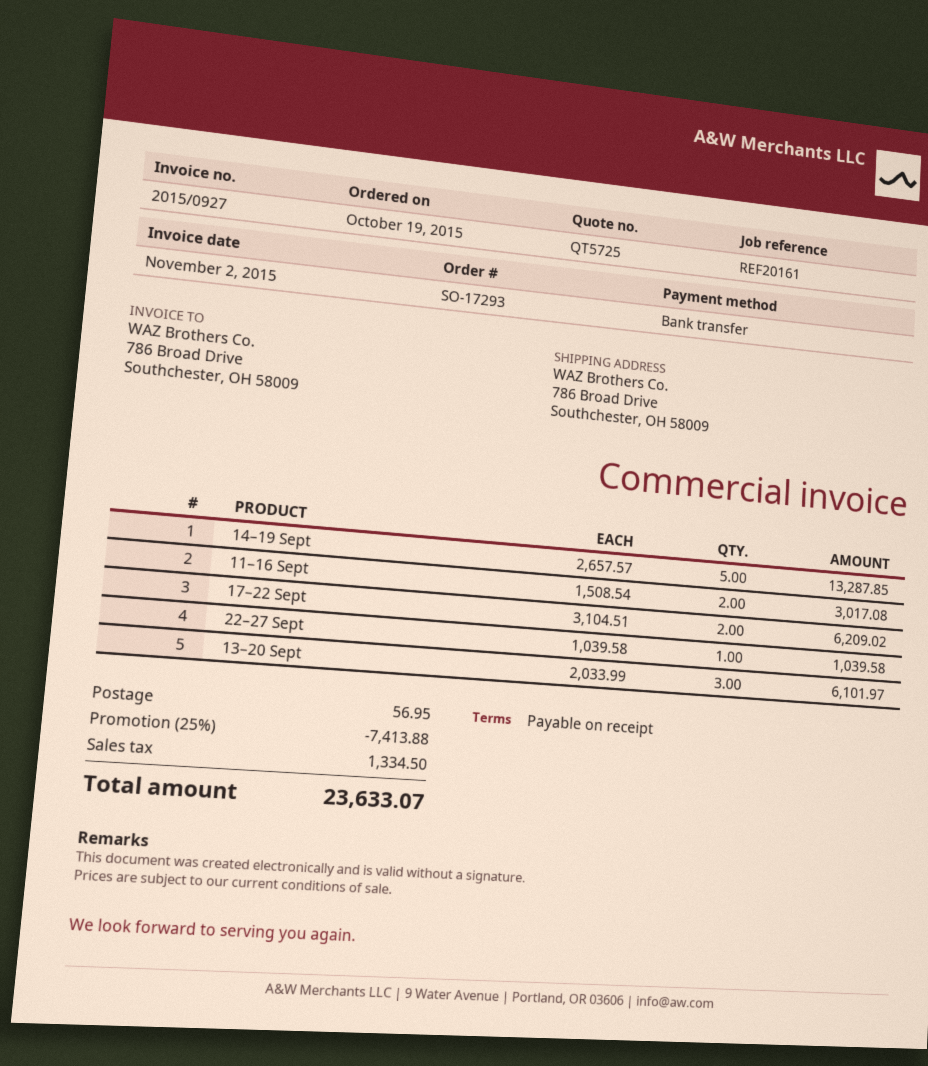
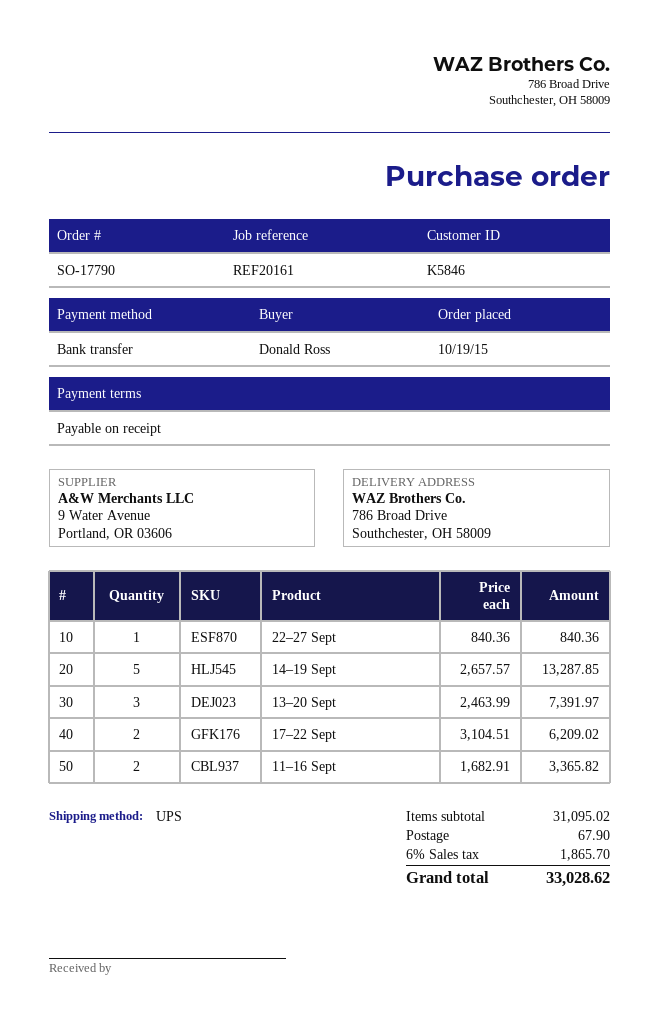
order number: SO-17293 -> SO-17790
11–16 Sept: 2 x 1508.54 = 3017.08 -> 2 x 1682.91 = 3365.82
22–27 Sept: 1 x 1039.58 = 1039.58 -> 1 x 840.36 = 840.36
13–20 Sept: 3 x 2033.99 = 6101.97 -> 3 x 2463.99 = 7391.97
discount: 25% = 7413.88 -> none
shipping: 56.95 -> 67.90
tax: 1334.50 -> 1865.70
total: 23633.07 -> 33028.62

